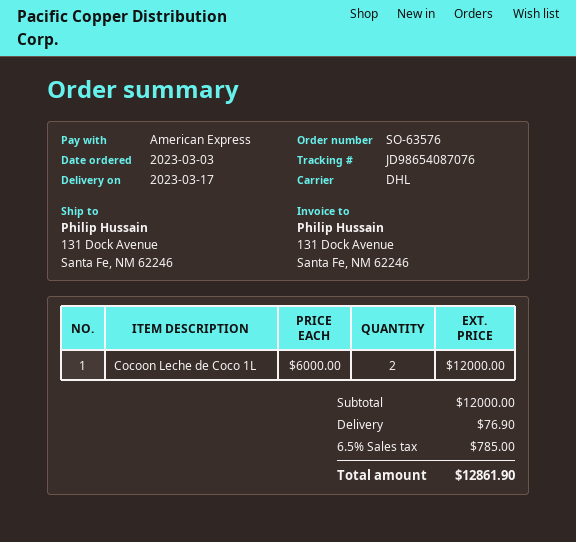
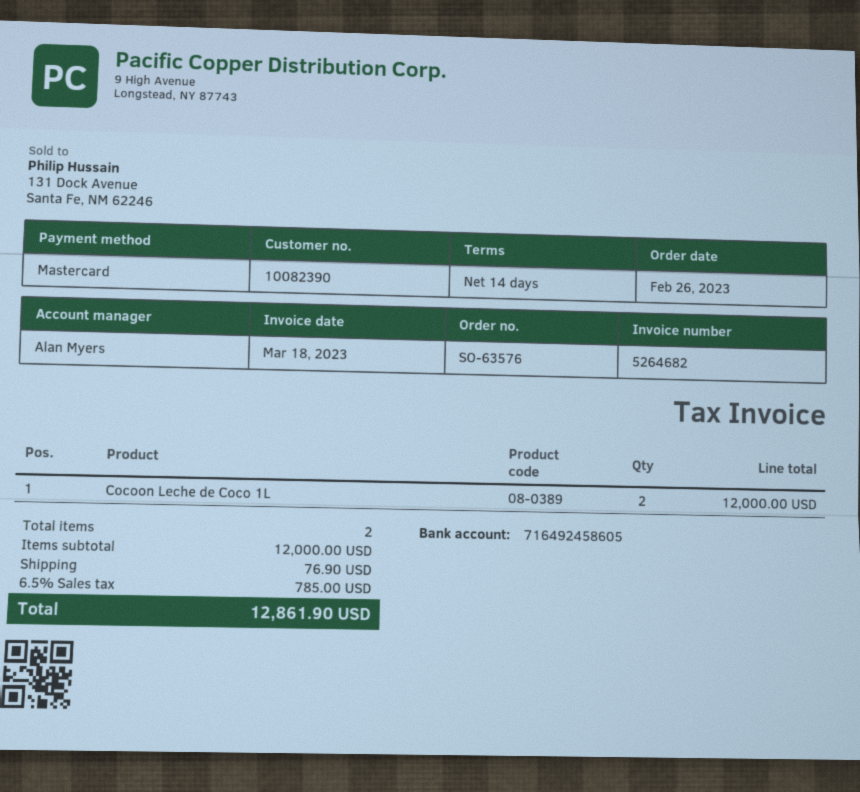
order date: 2023-03-03 -> 2023-02-26
payment method: American Express -> Mastercard

